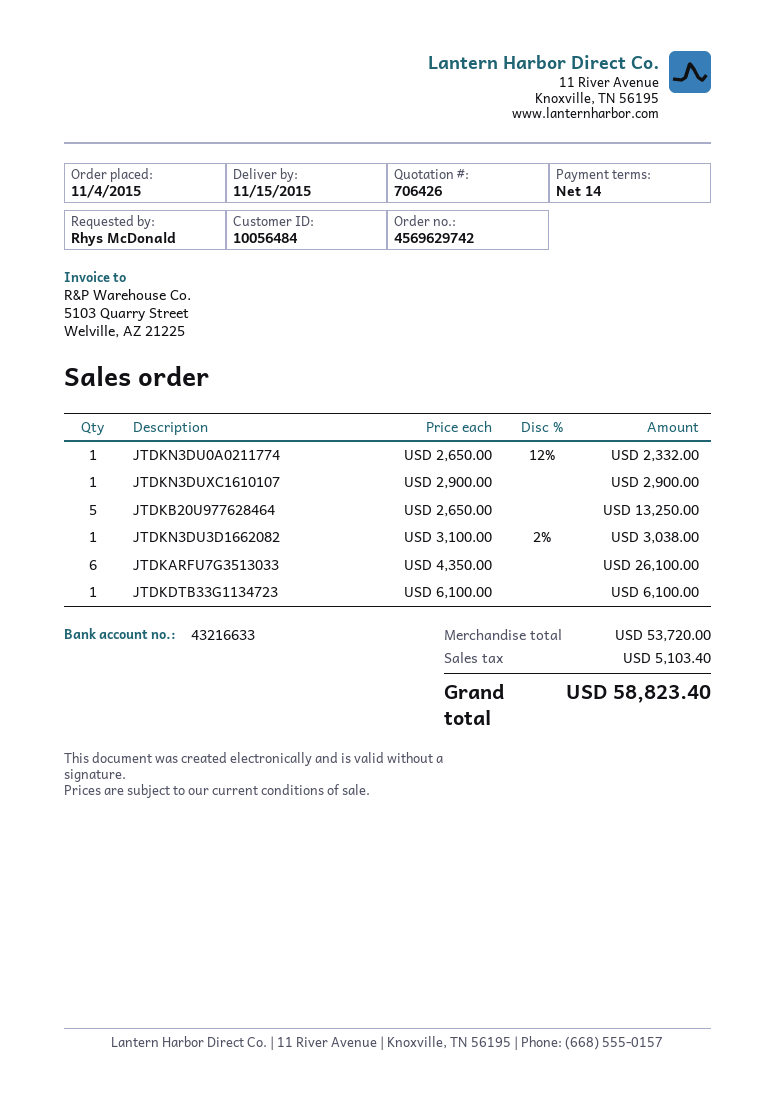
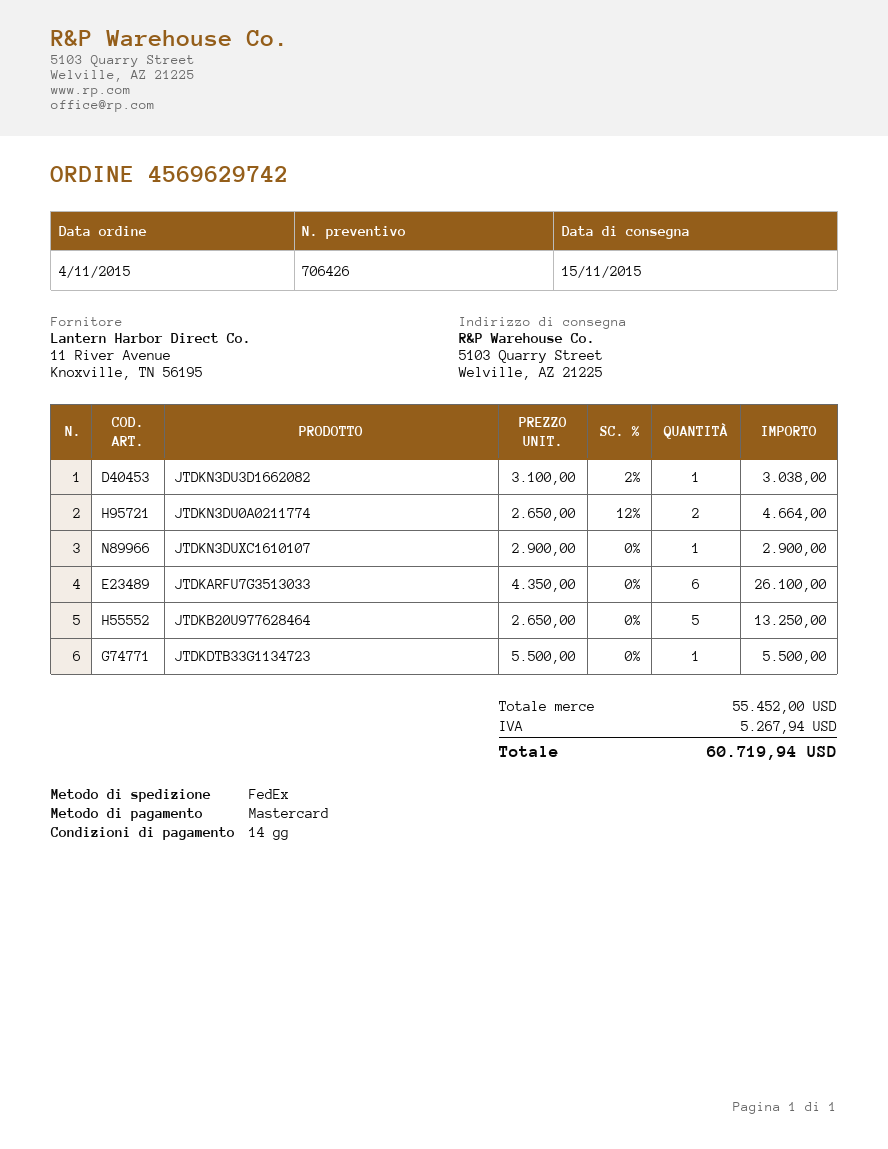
JTDKN3DU0A0211774: 1 x 2650.00 - 12% = 2332.00 -> 2 x 2650.00 - 12% = 4664.00
JTDKDTB33G1134723: 1 x 6100.00 = 6100.00 -> 1 x 5500.00 = 5500.00
subtotal: 53720.00 -> 55452.00
tax: 5103.40 -> 5267.94
total: 58823.40 -> 60719.94

